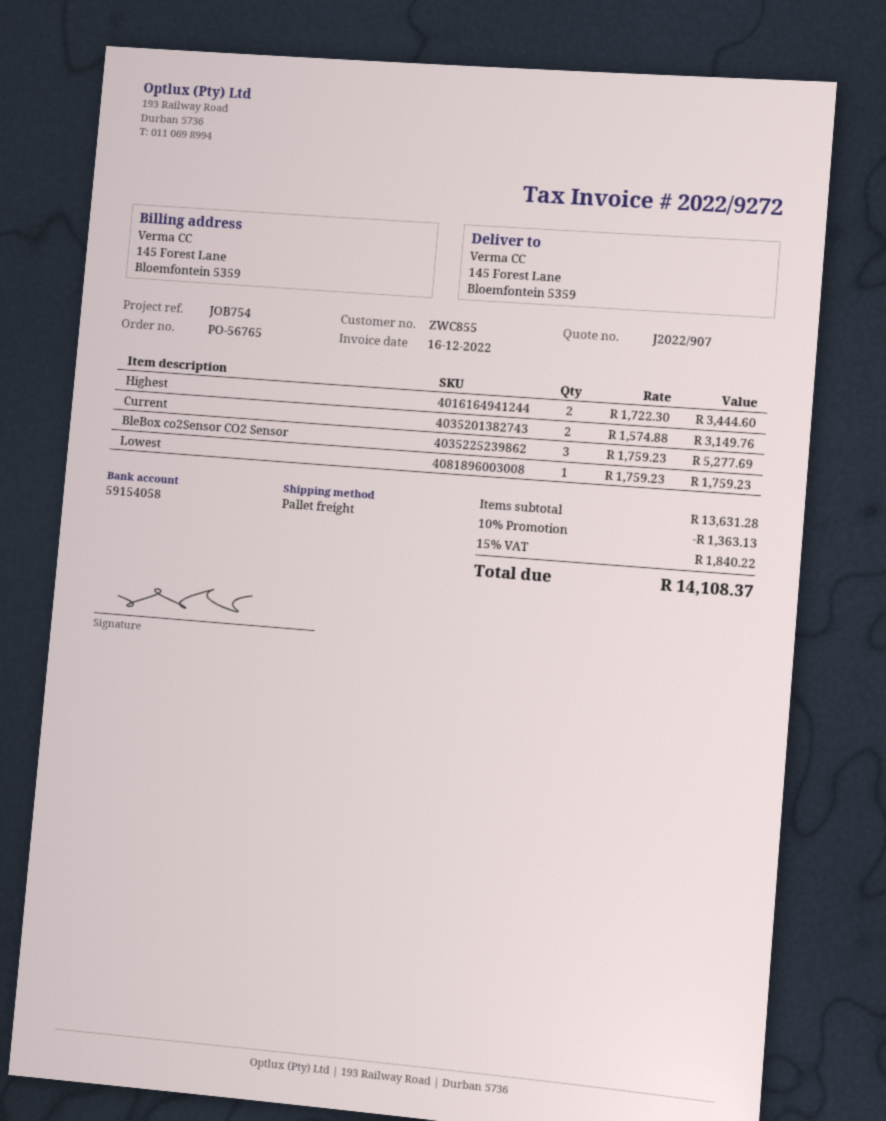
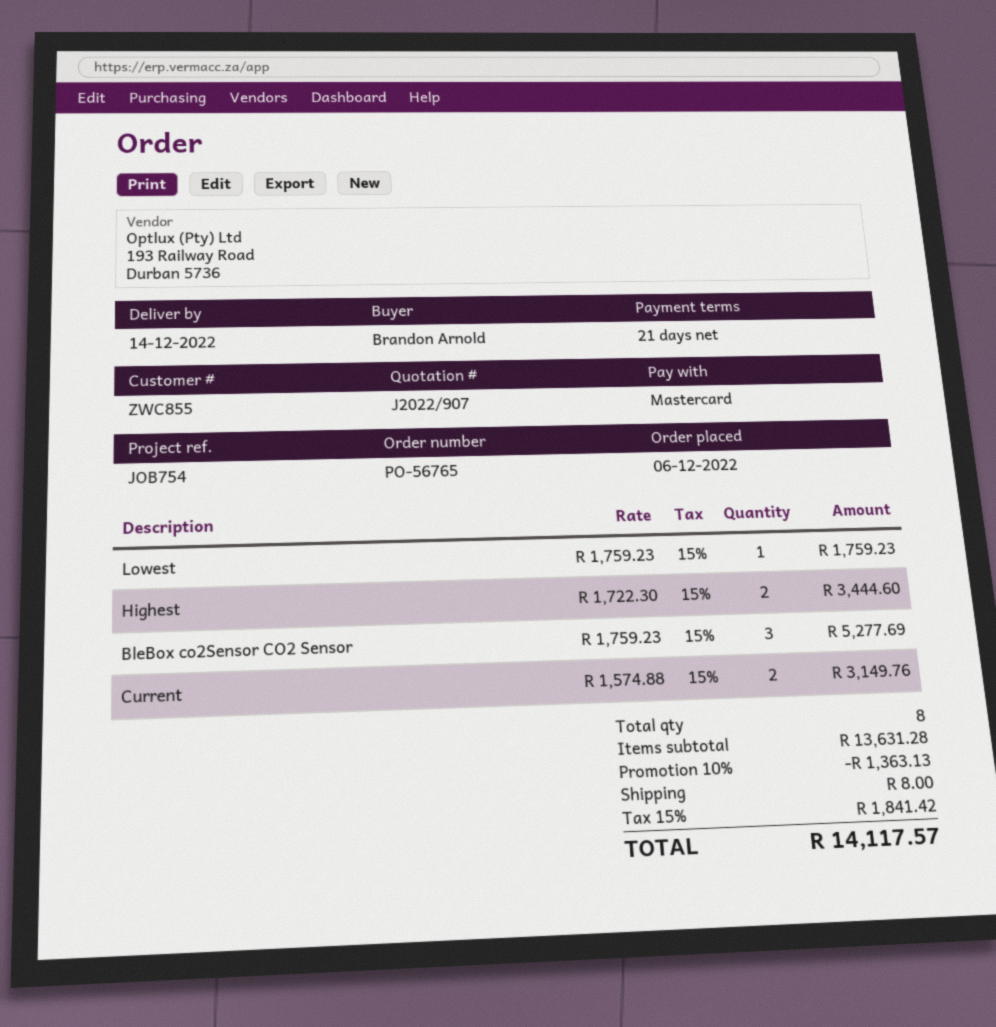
shipping: none -> 8.00
tax: 15% = 1840.22 -> 15% = 1841.42
total: 14108.37 -> 14117.57

